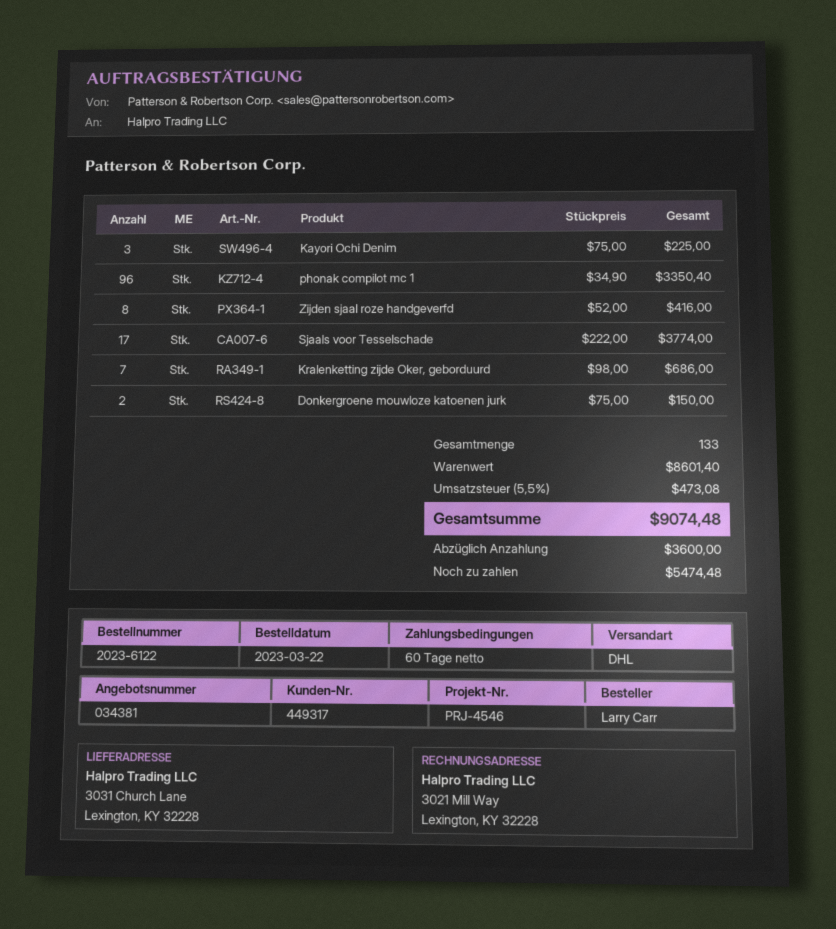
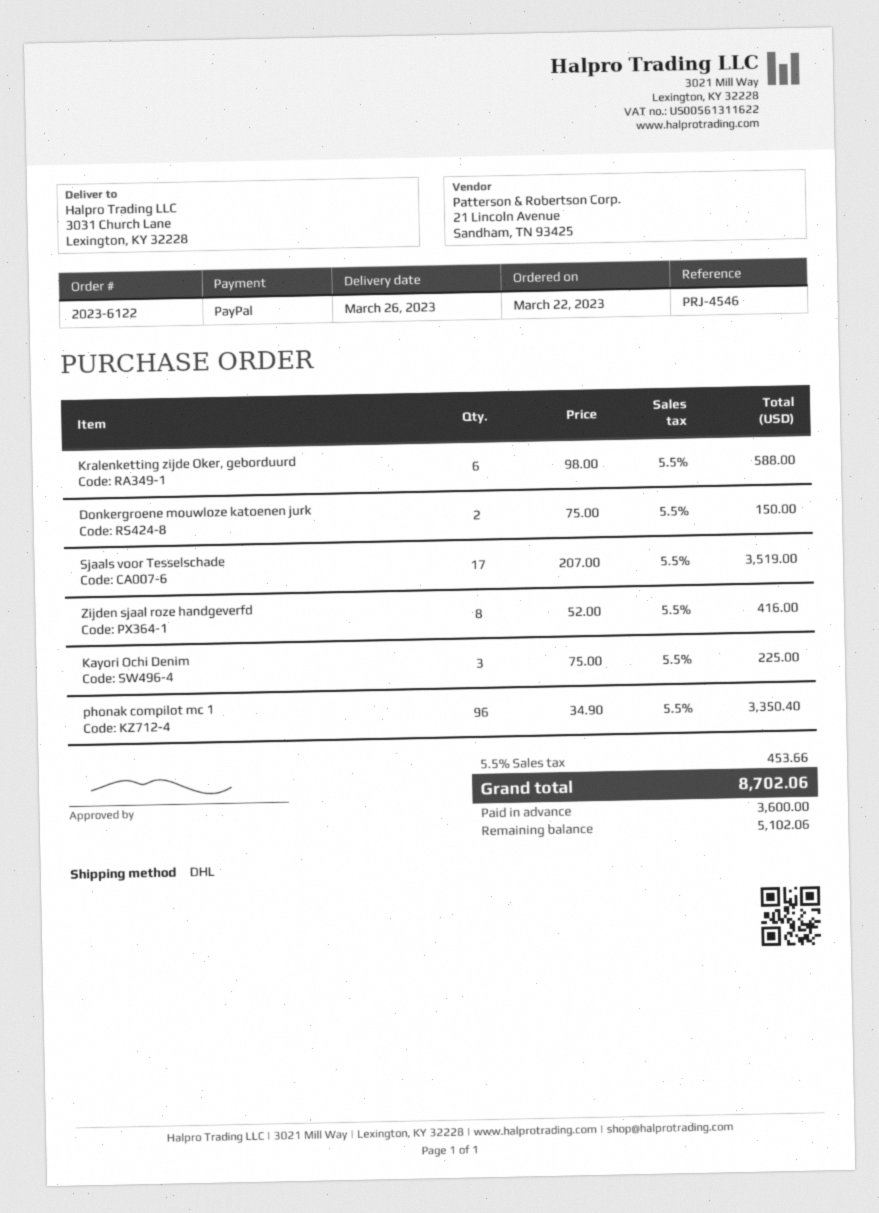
Sjaals voor Tesselschade: 17 x 222.00 = 3774.00 -> 17 x 207.00 = 3519.00
Kralenketting zijde Oker, geborduurd: 7 x 98.00 = 686.00 -> 6 x 98.00 = 588.00
tax: 5.5% = 473.08 -> 5.5% = 453.66
total: 9074.48 -> 8702.06
balance: 5474.48 -> 5102.06

